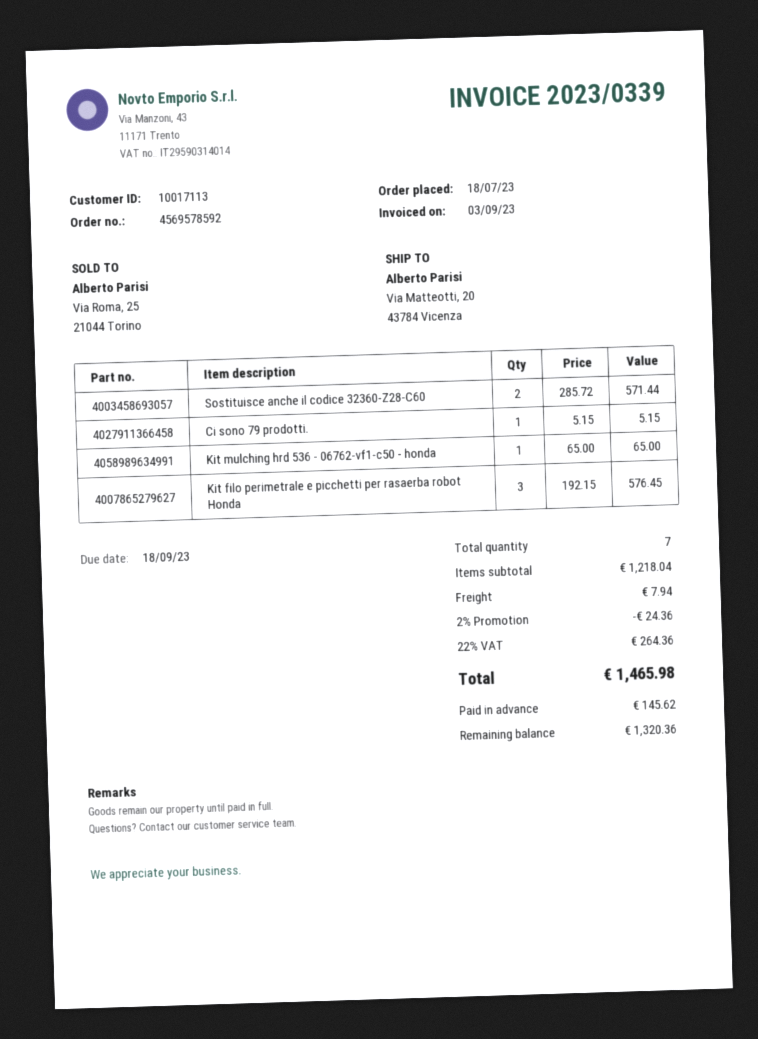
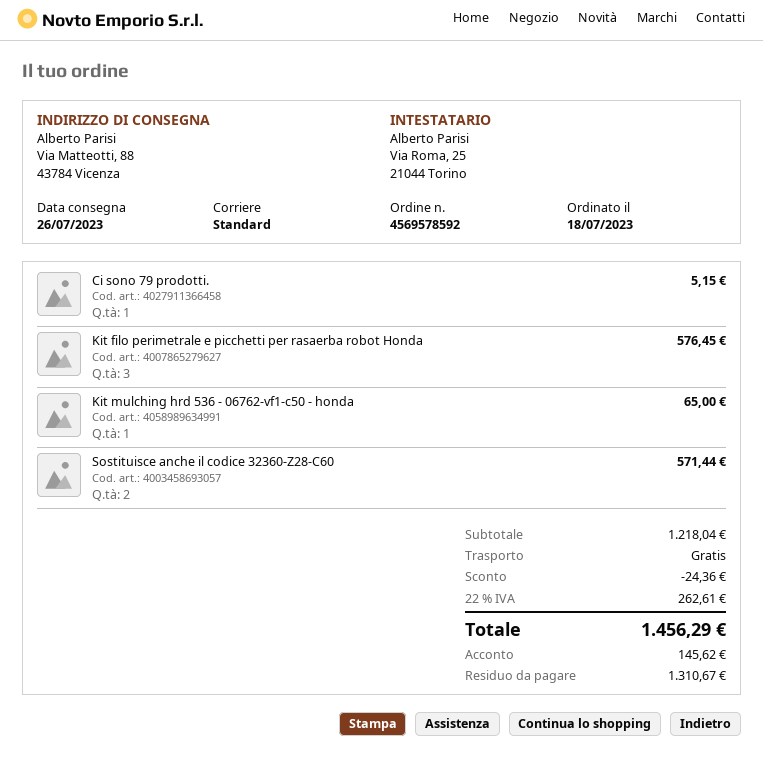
ship to: Via Matteotti, 20, 43784 Vicenza -> Via Matteotti, 88, 43784 Vicenza
shipping: 7.94 -> 0.00
tax: 22% = 264.36 -> 22% = 262.61
total: 1465.98 -> 1456.29
balance: 1320.36 -> 1310.67

